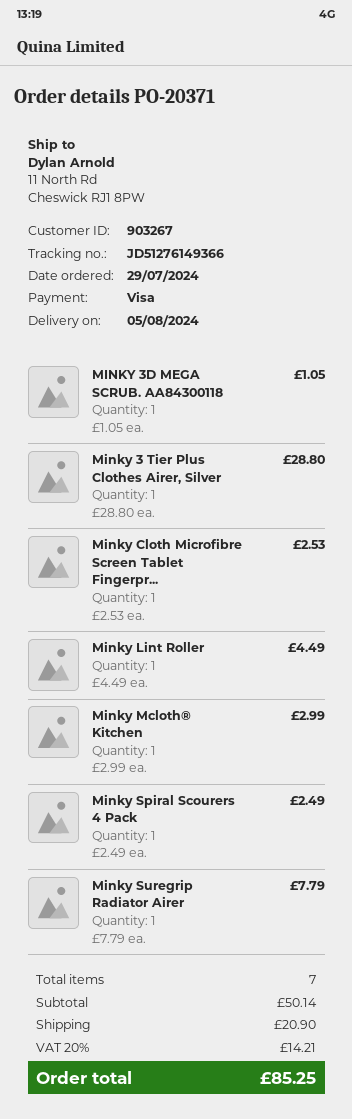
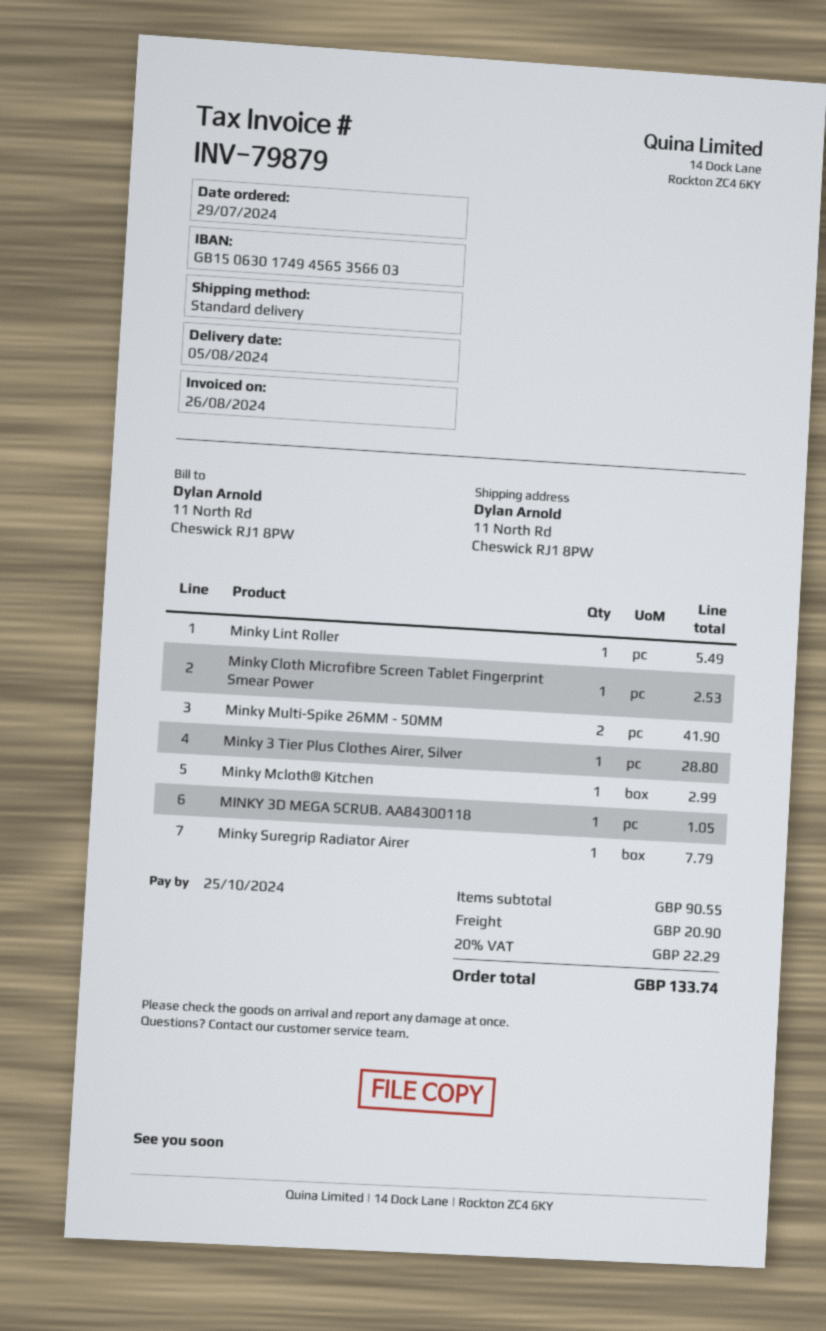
Minky Lint Roller: 1 for 4.49 -> 1 for 5.49
Minky Spiral Scourers 4 Pack: 1 for 2.49 -> none
Minky Multi-Spike 26MM - 50MM: none -> 2 for 41.90
subtotal: 50.14 -> 90.55
tax: 20% = 14.21 -> 20% = 22.29
total: 85.25 -> 133.74

